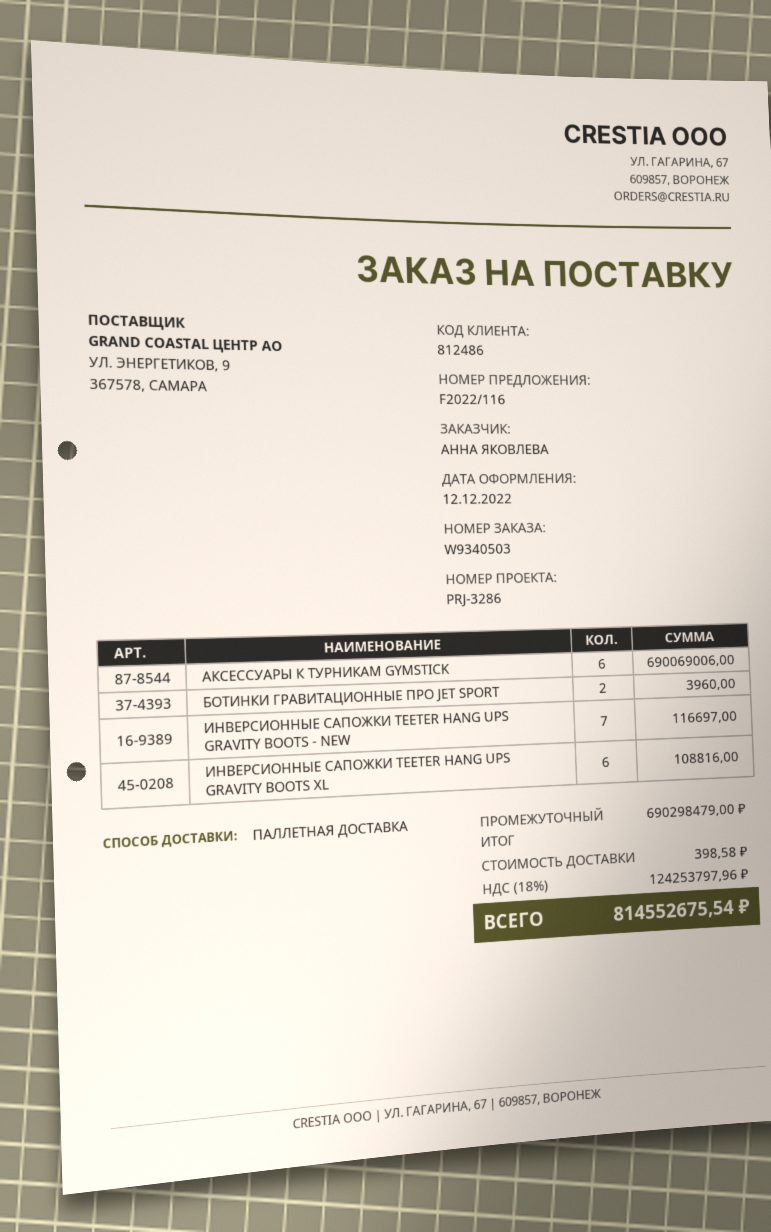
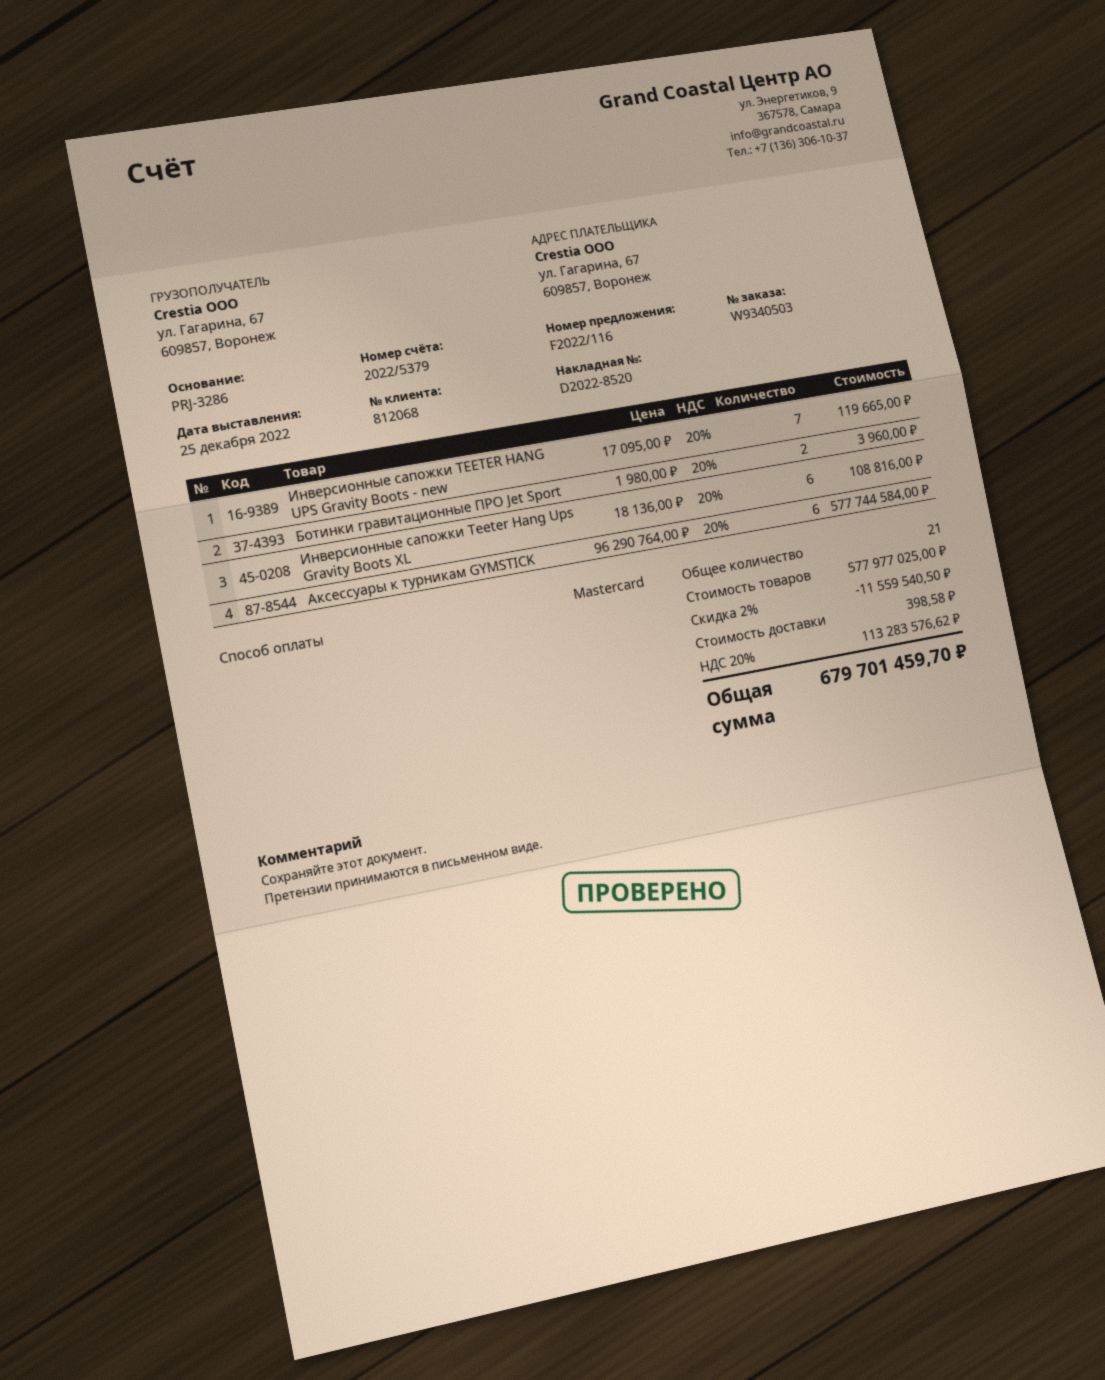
customer number: 812486 -> 812068
АКСЕССУАРЫ К ТУРНИКАМ GYMSTICK: 6 for 690069006.00 -> 6 for 577744584.00
ИНВЕРСИОННЫЕ САПОЖКИ TEETER HANG UPS GRAVITY BOOTS - NEW: 7 for 116697.00 -> 7 for 119665.00
subtotal: 690298479.00 -> 577977025.00
discount: none -> 2% = 11559540.50
tax: 18% = 124253797.96 -> 20% = 113283576.62
total: 814552675.54 -> 679701459.70

